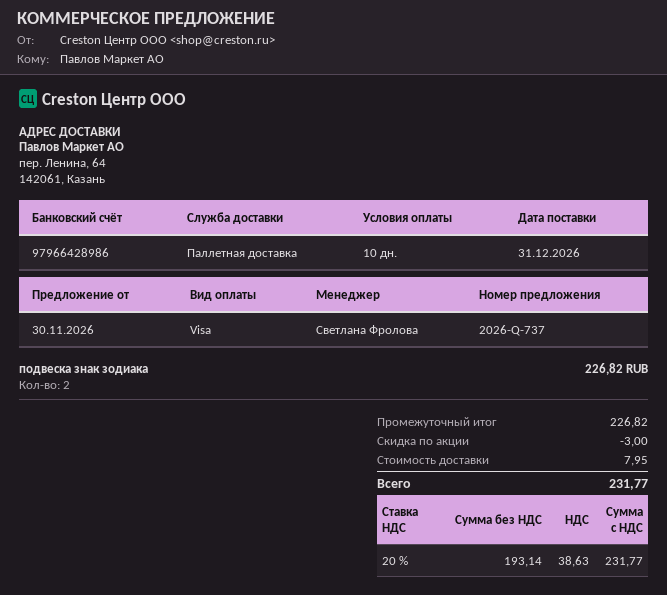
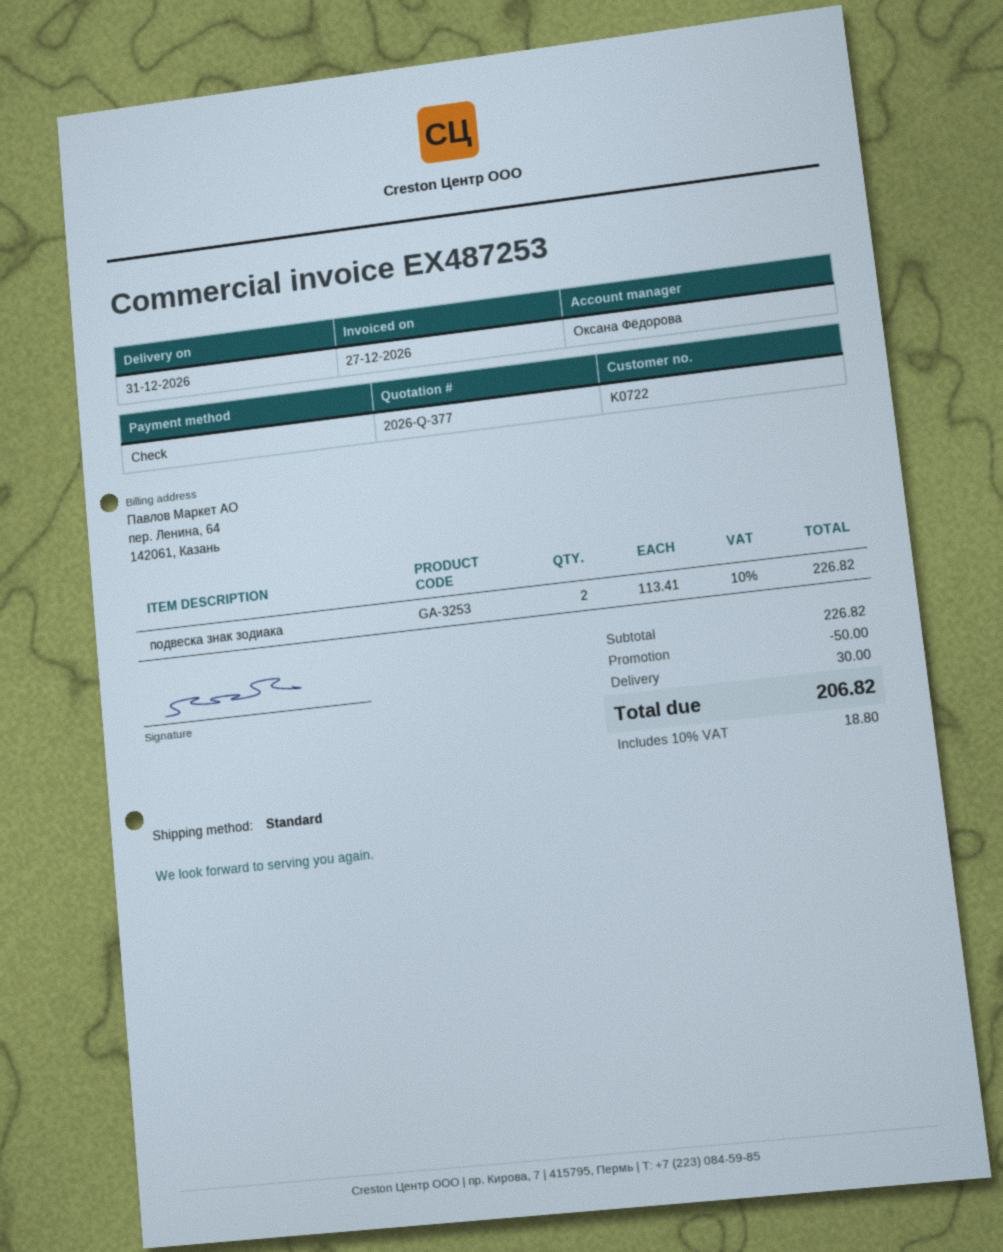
quote number: 2026-Q-737 -> 2026-Q-377
sales rep: Светлана Фролова -> Оксана Фёдорова
payment method: Visa -> cheque
shipping method: pallet freight -> standard
discount: 3.00 -> 50.00
shipping: 7.95 -> 30.00
tax: 20% = 38.63 -> 10% = 18.80
total: 231.77 -> 206.82

